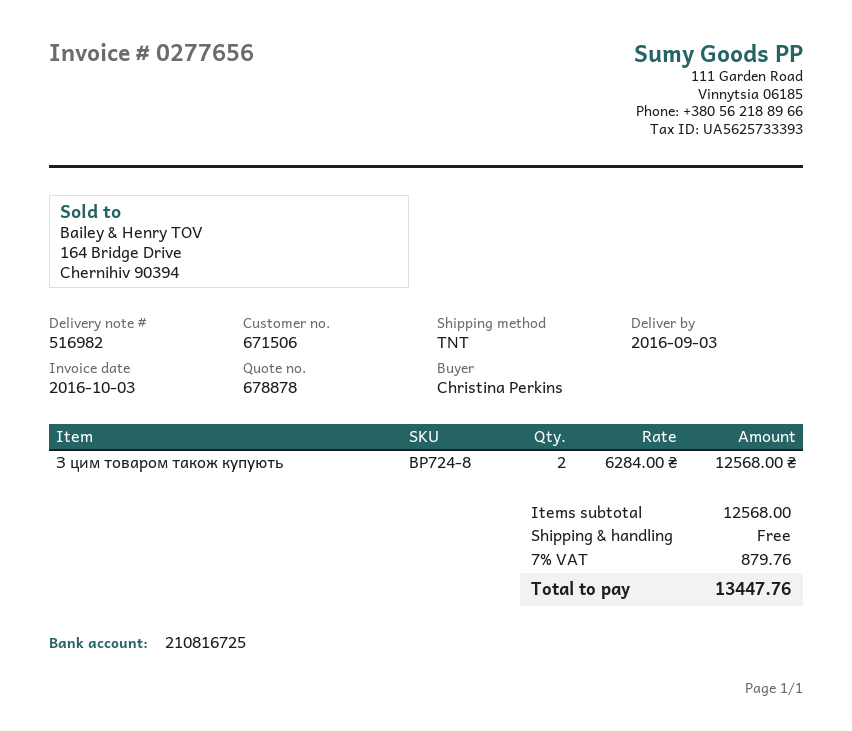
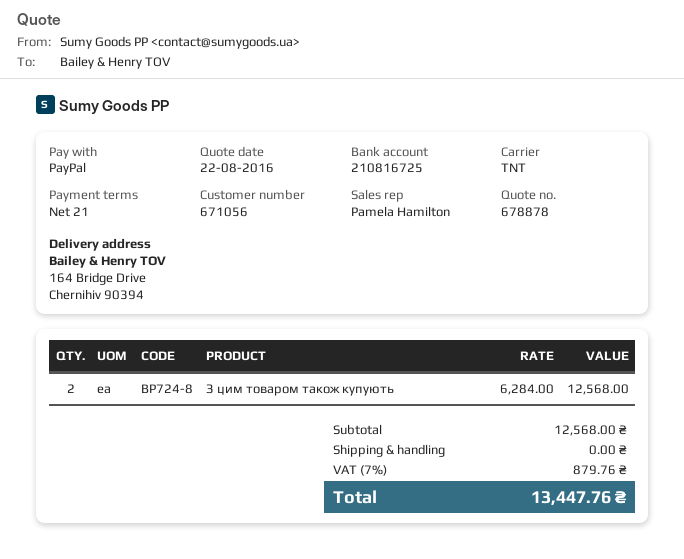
customer number: 671506 -> 671056

